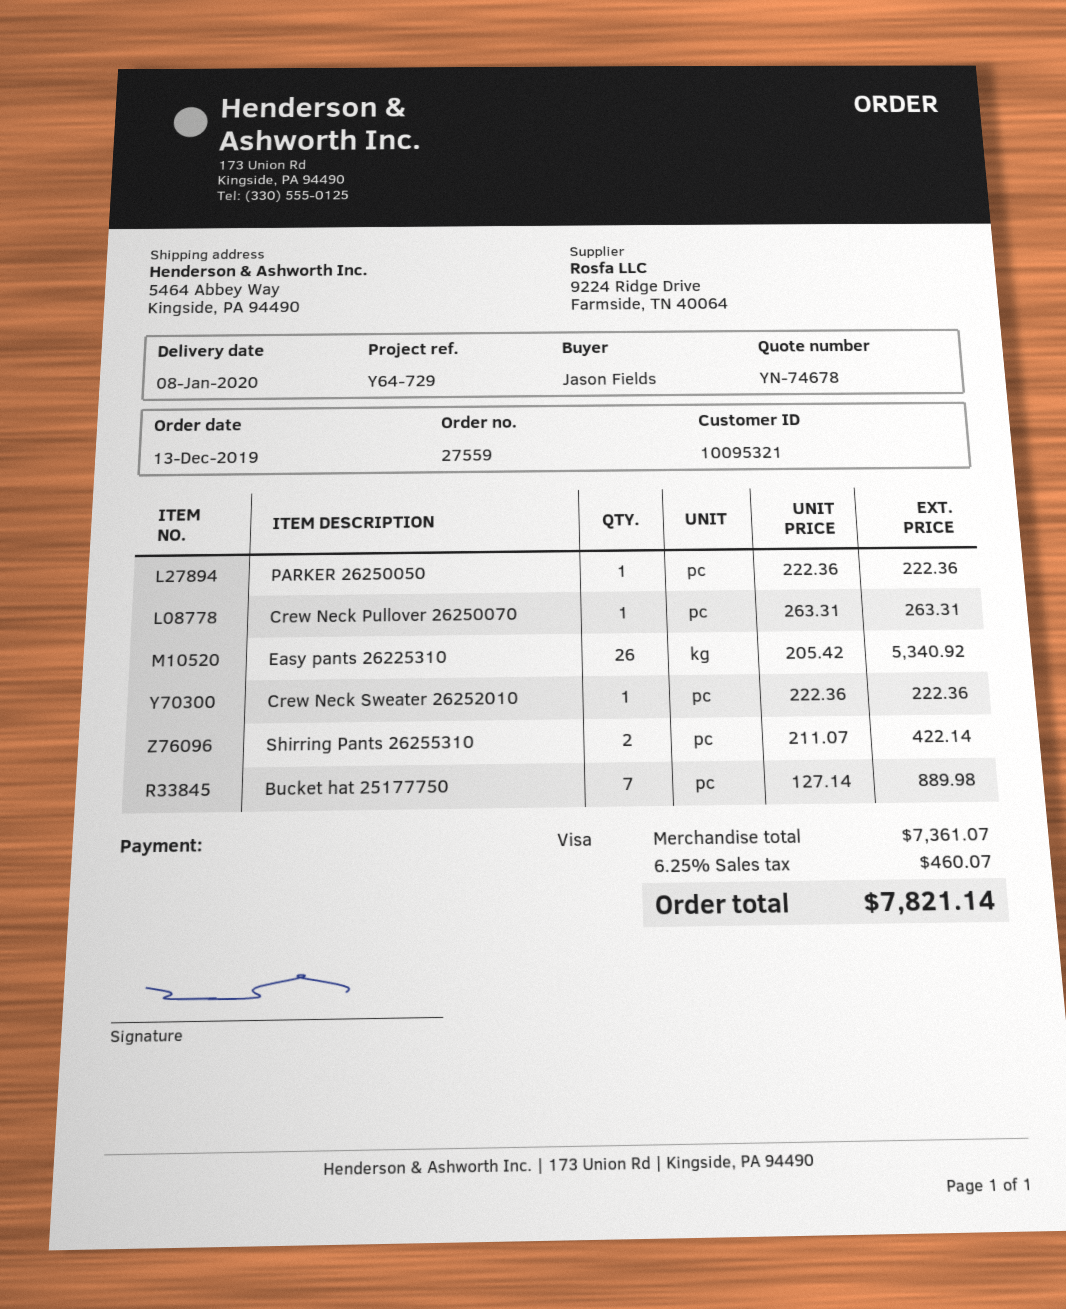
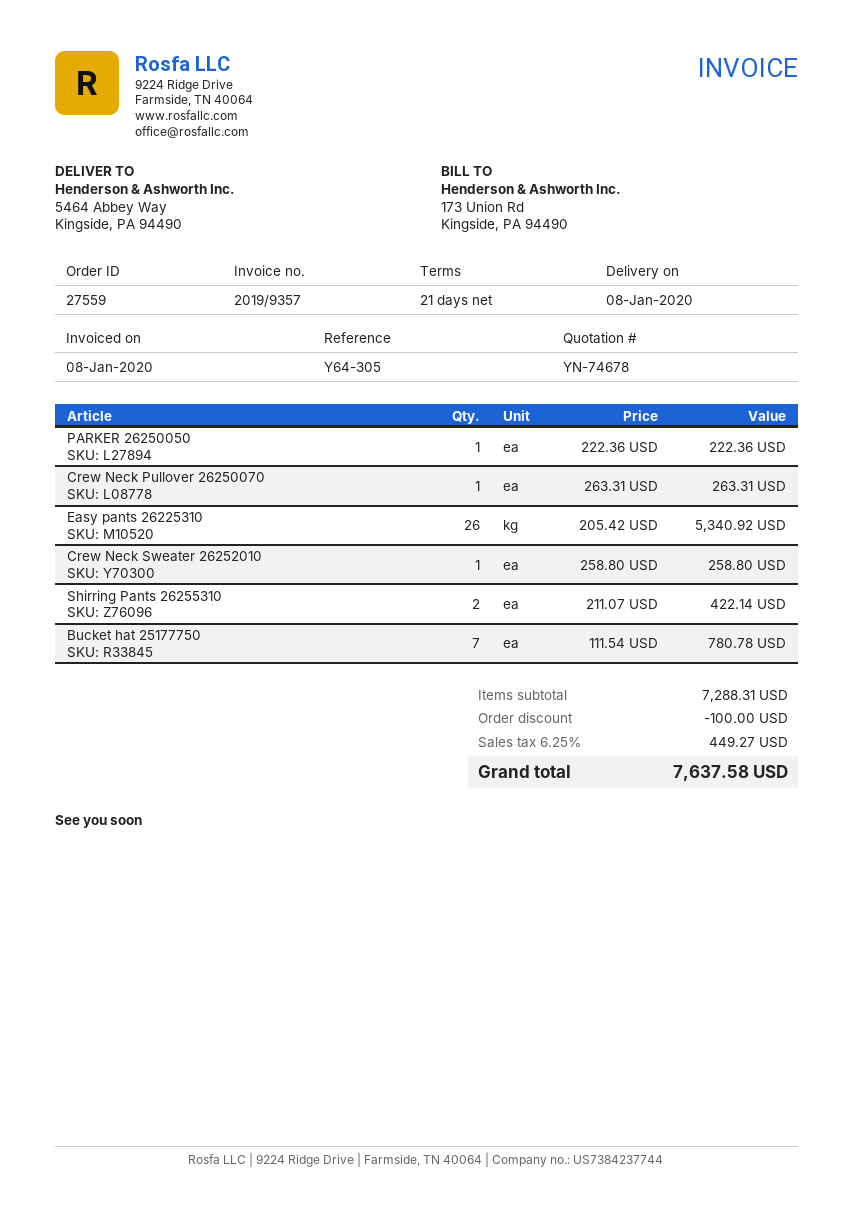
reference: Y64-729 -> Y64-305
Crew Neck Sweater 26252010: 1 x 222.36 = 222.36 -> 1 x 258.80 = 258.80
Bucket hat 25177750: 7 x 127.14 = 889.98 -> 7 x 111.54 = 780.78
subtotal: 7361.07 -> 7288.31
discount: none -> 100.00
tax: 6.25% = 460.07 -> 6.25% = 449.27
total: 7821.14 -> 7637.58

